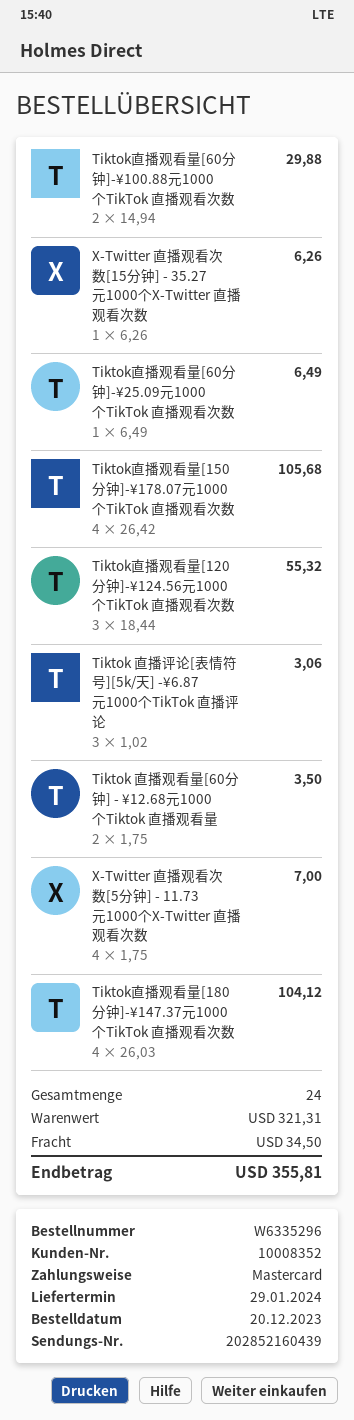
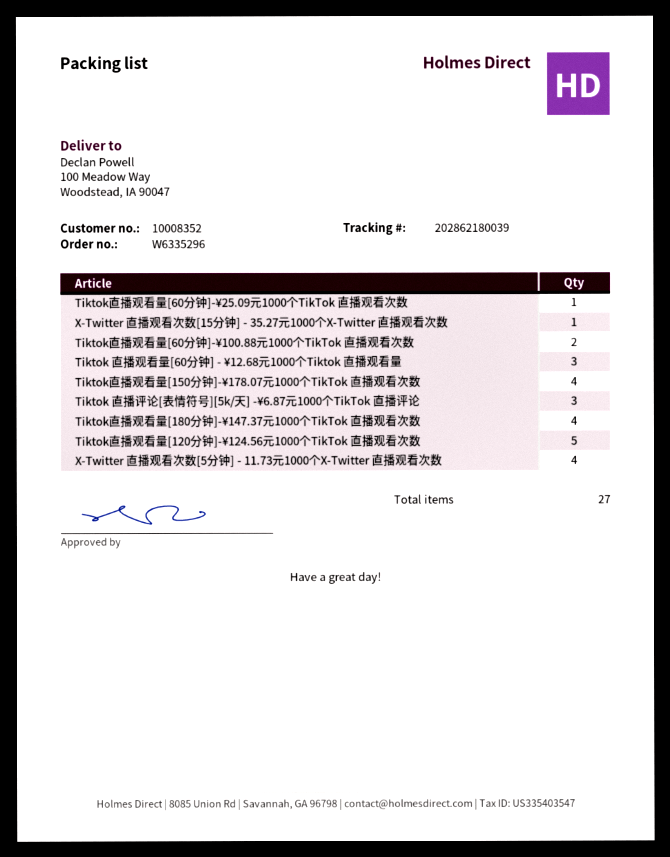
tracking number: 202852160439 -> 202862180039
Tiktok直播观看量[120分钟]-¥124.56元1000个TikTok 直播观看次数: 3 -> 5
Tiktok 直播观看量[60分钟] - ¥12.68元1000个Tiktok 直播观看量: 2 -> 3
total quantity: 24 -> 27

